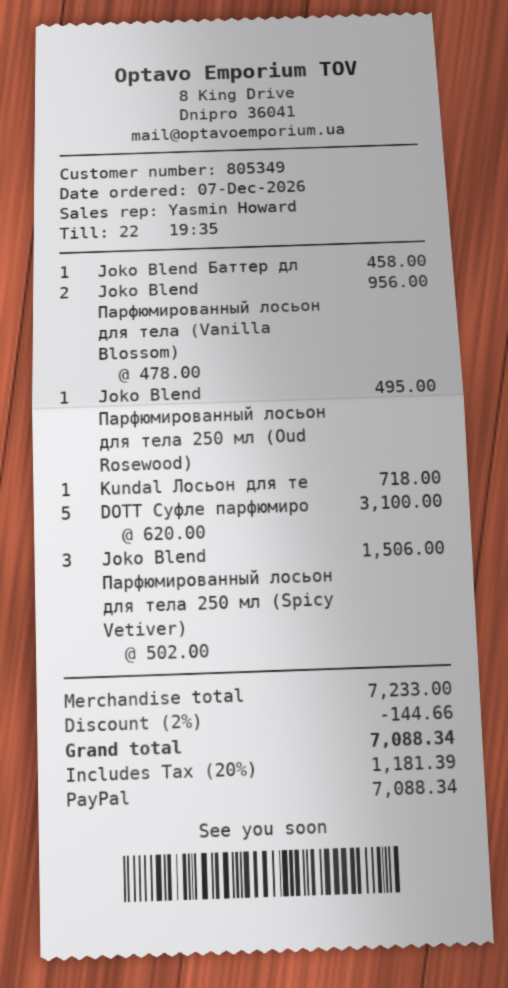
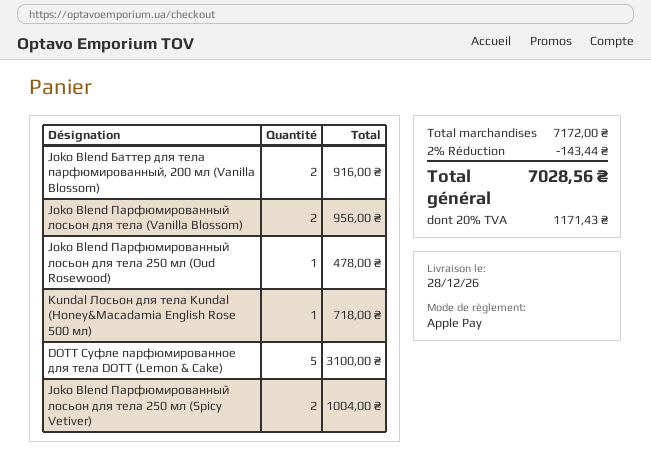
payment method: PayPal -> Apple Pay
Joko Blend Баттер дл: 1 for 458.00 -> 2 for 916.00
Joko Blend Парфюмированный лосьон для тела 250 мл (Oud Rosewood): 1 for 495.00 -> 1 for 478.00
Joko Blend Парфюмированный лосьон для тела 250 мл (Spicy Vetiver): 3 for 1506.00 -> 2 for 1004.00
subtotal: 7233.00 -> 7172.00
discount: 2% = 144.66 -> 2% = 143.44
tax: 20% = 1181.39 -> 20% = 1171.43
total: 7088.34 -> 7028.56

